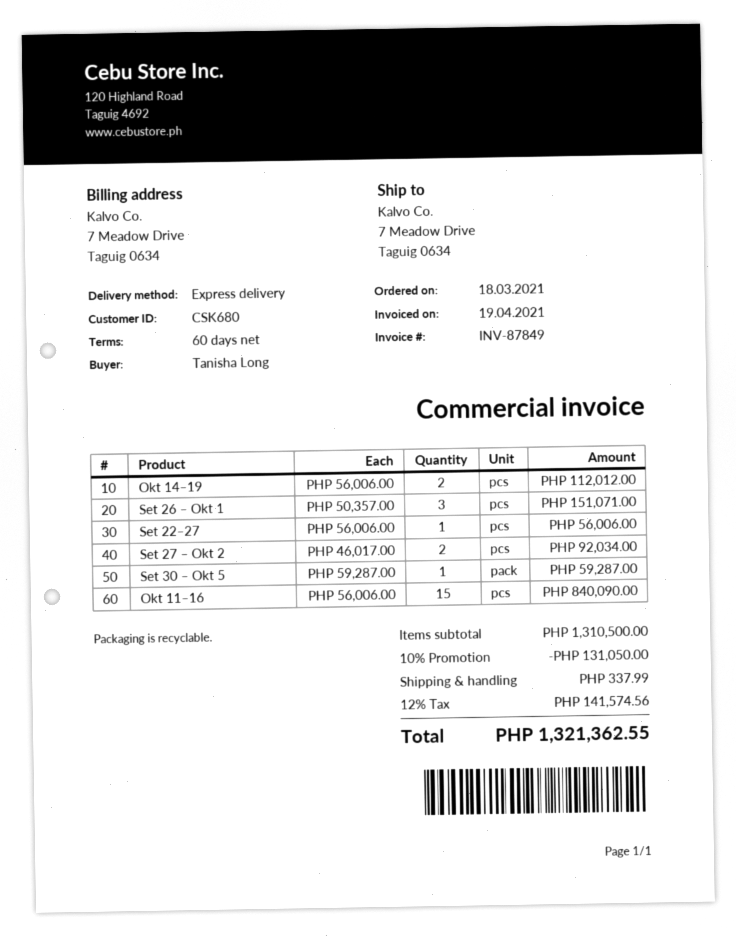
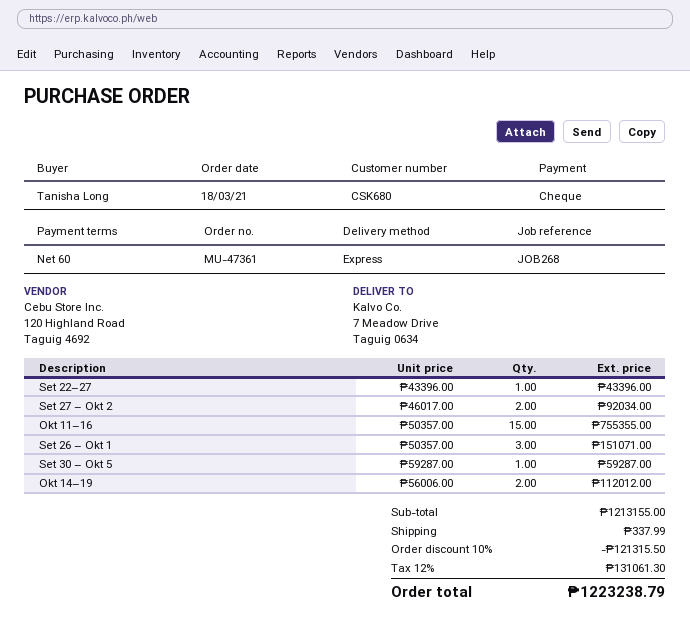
Set 22–27: 1 x 56006.00 = 56006.00 -> 1 x 43396.00 = 43396.00
Okt 11–16: 15 x 56006.00 = 840090.00 -> 15 x 50357.00 = 755355.00
subtotal: 1310500.00 -> 1213155.00
discount: 10% = 131050.00 -> 10% = 121315.50
tax: 12% = 141574.56 -> 12% = 131061.30
total: 1321362.55 -> 1223238.79

